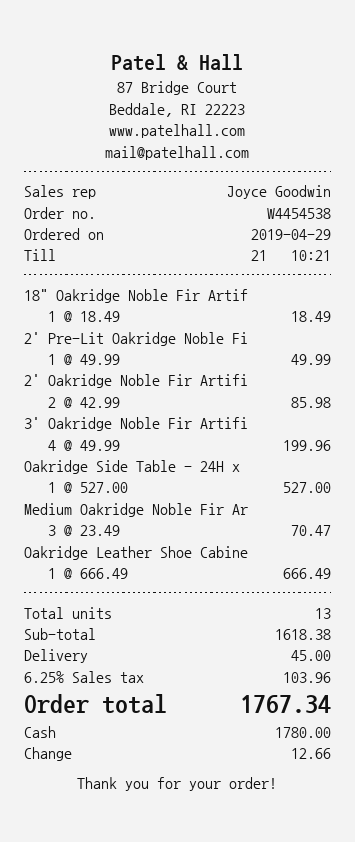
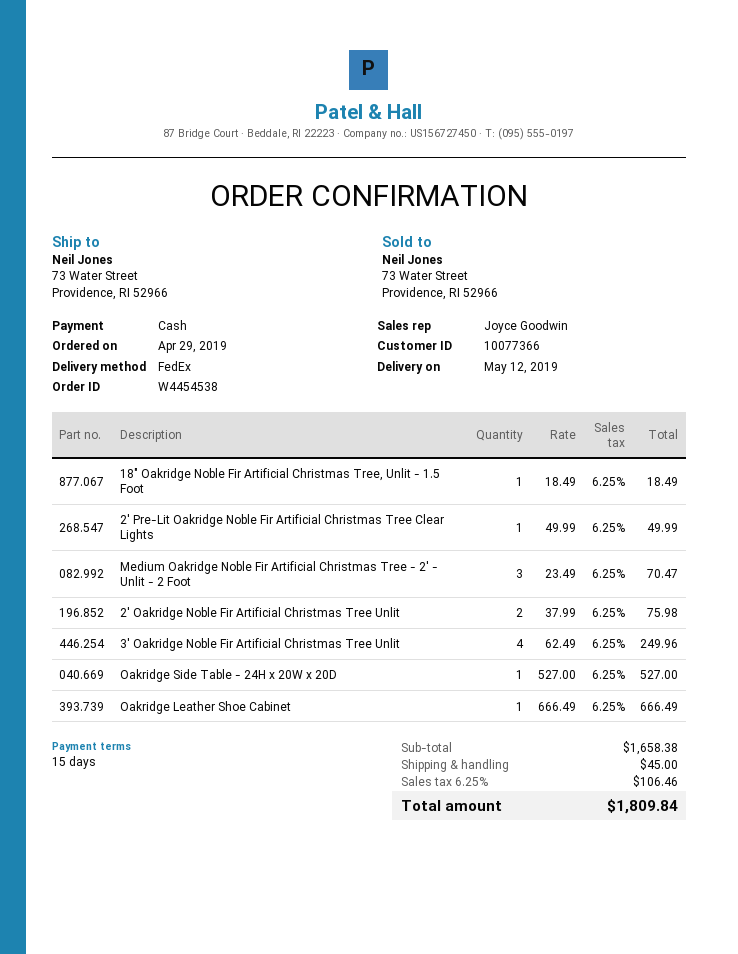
2' Oakridge Noble Fir Artifi: 2 x 42.99 = 85.98 -> 2 x 37.99 = 75.98
3' Oakridge Noble Fir Artifi: 4 x 49.99 = 199.96 -> 4 x 62.49 = 249.96
subtotal: 1618.38 -> 1658.38
tax: 6.25% = 103.96 -> 6.25% = 106.46
total: 1767.34 -> 1809.84

